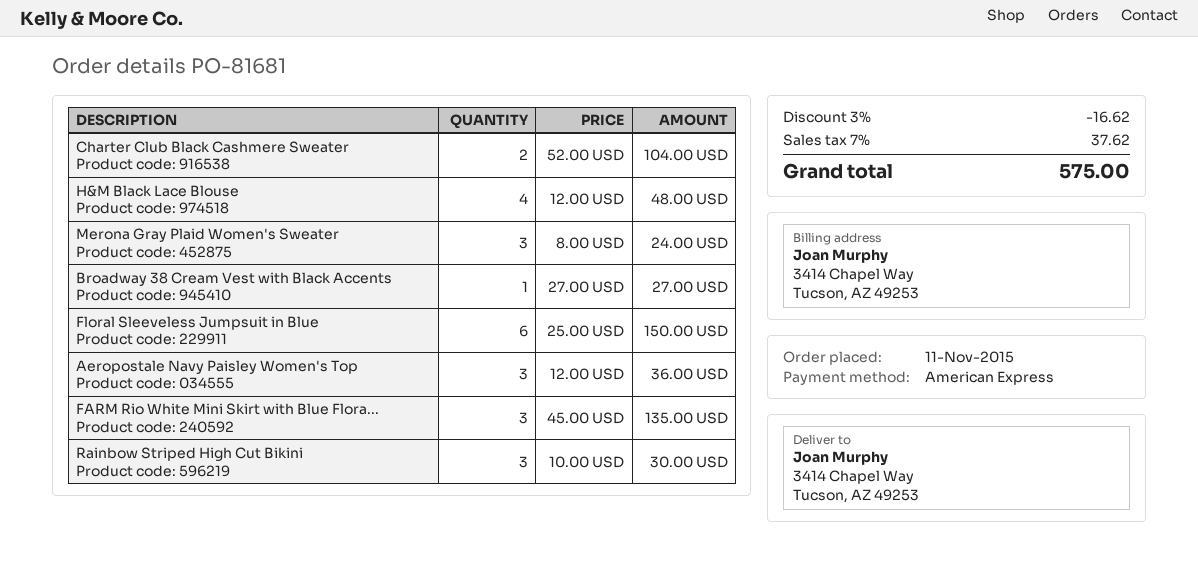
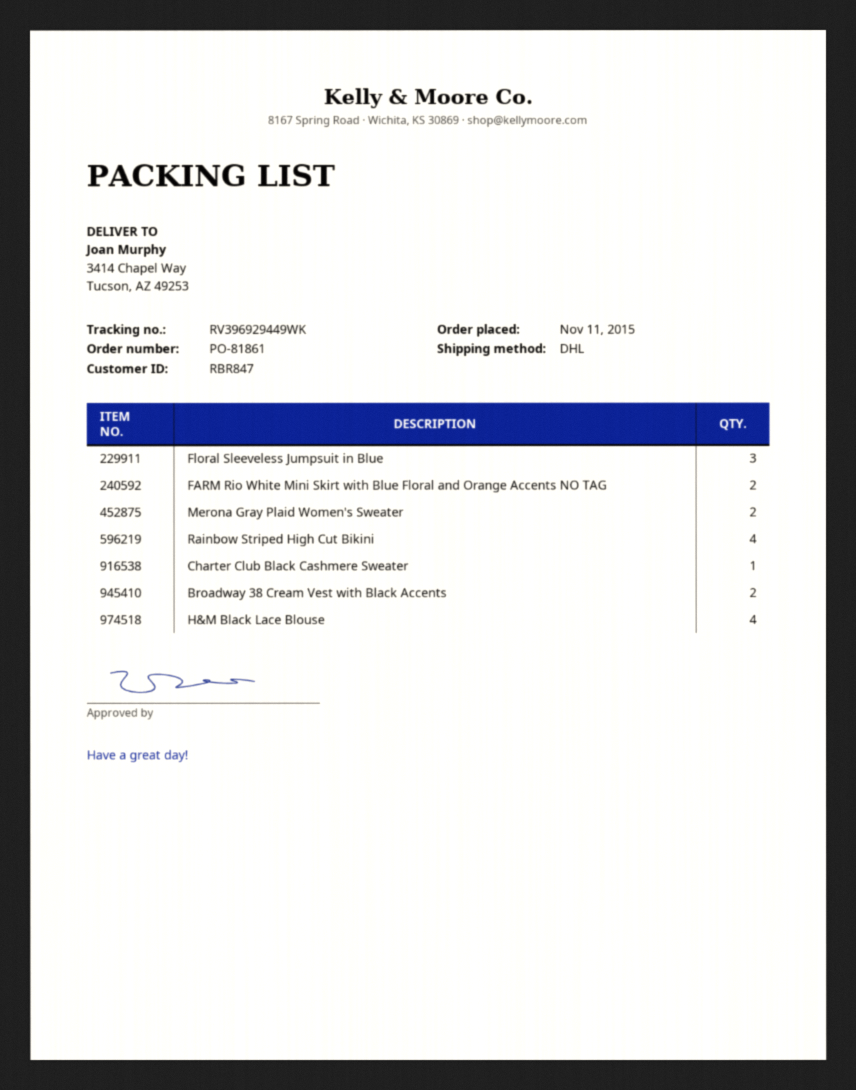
order number: PO-81681 -> PO-81861
Charter Club Black Cashmere Sweater: 2 -> 1
Merona Gray Plaid Women's Sweater: 3 -> 2
Broadway 38 Cream Vest with Black Accents: 1 -> 2
Floral Sleeveless Jumpsuit in Blue: 6 -> 3
Aeropostale Navy Paisley Women's Top: 3 -> none
FARM Rio White Mini Skirt with Blue Flora...: 3 -> 2
Rainbow Striped High Cut Bikini: 3 -> 4

